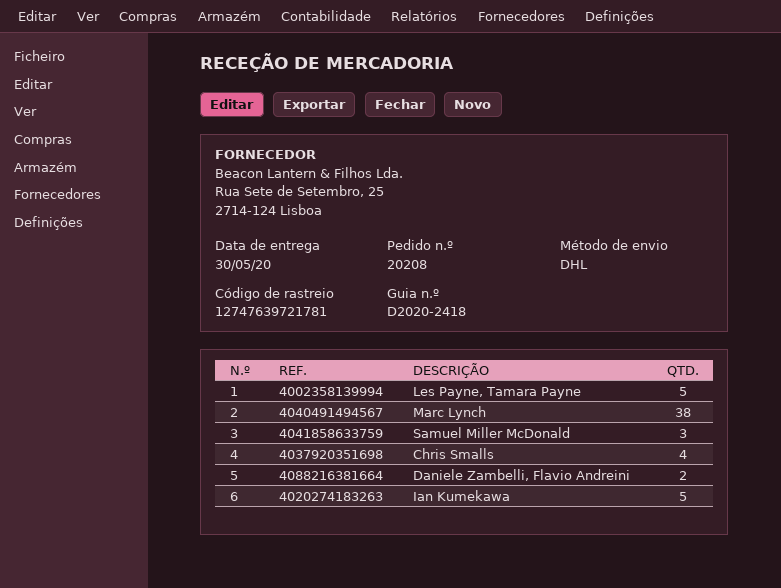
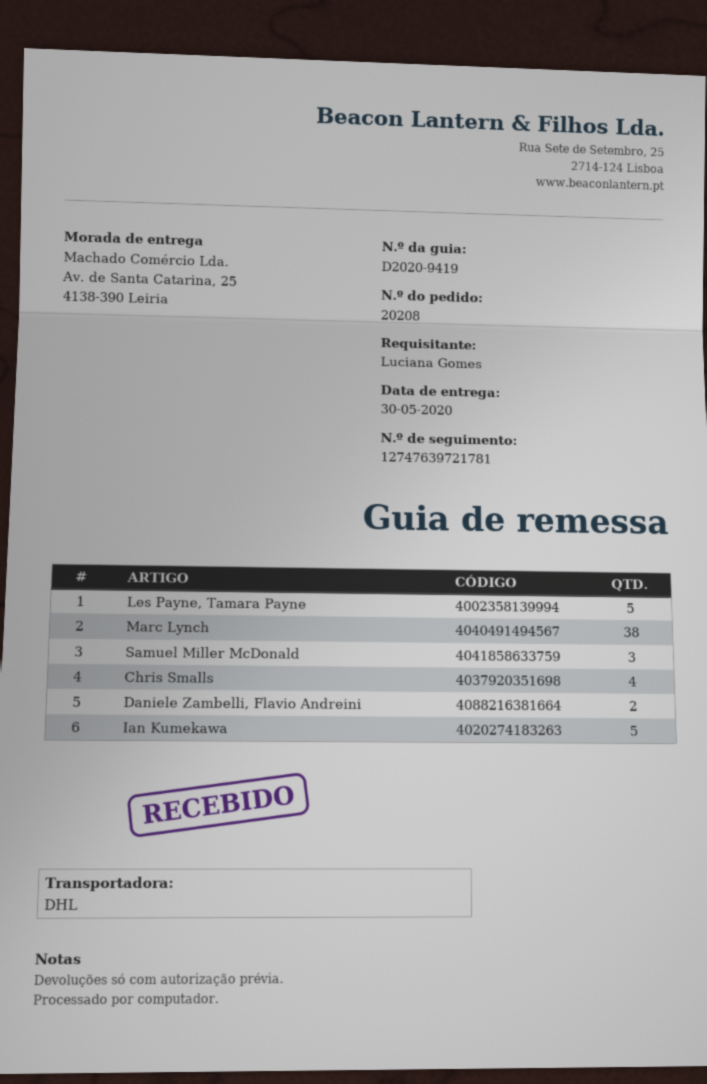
delivery note number: D2020-2418 -> D2020-9419

